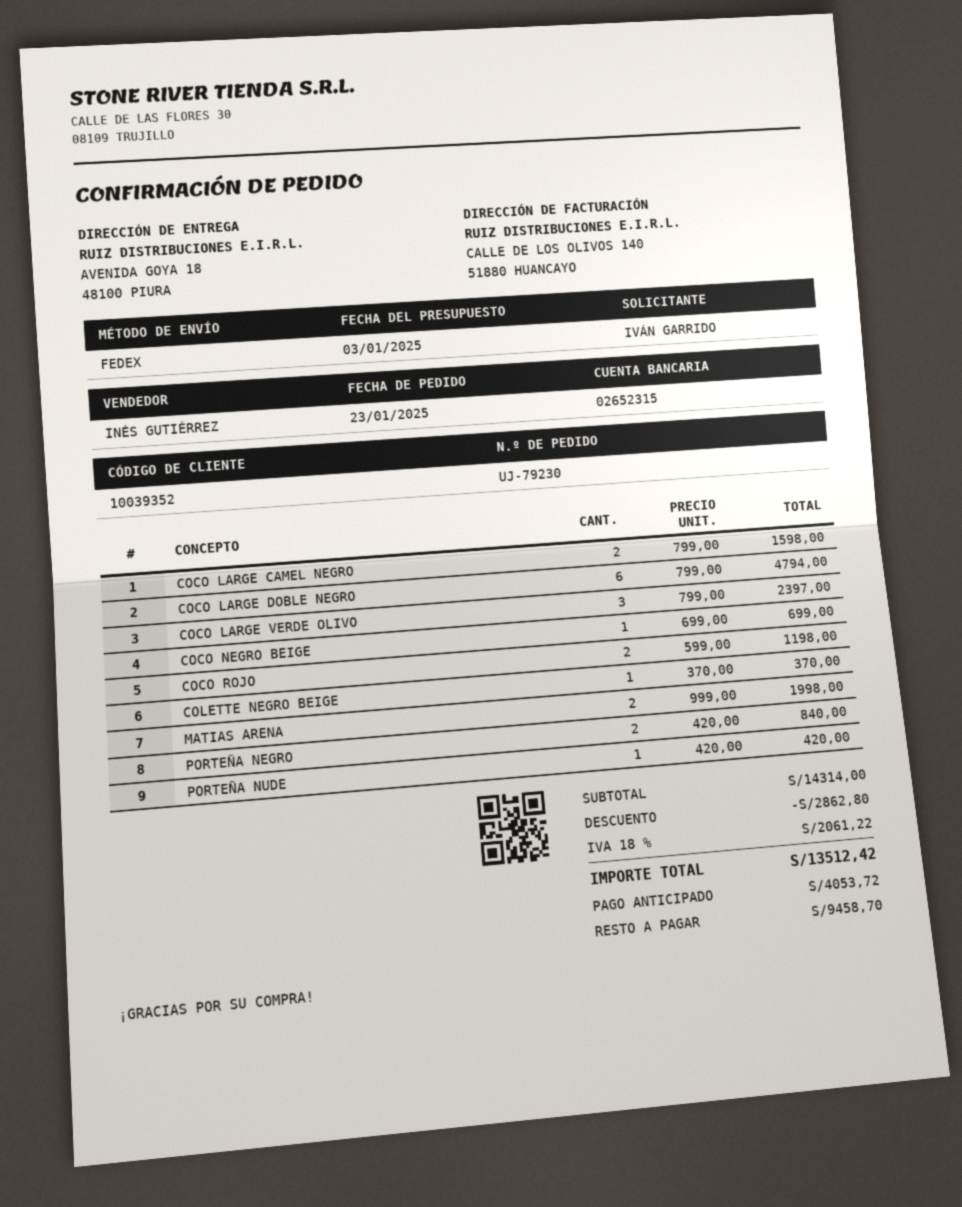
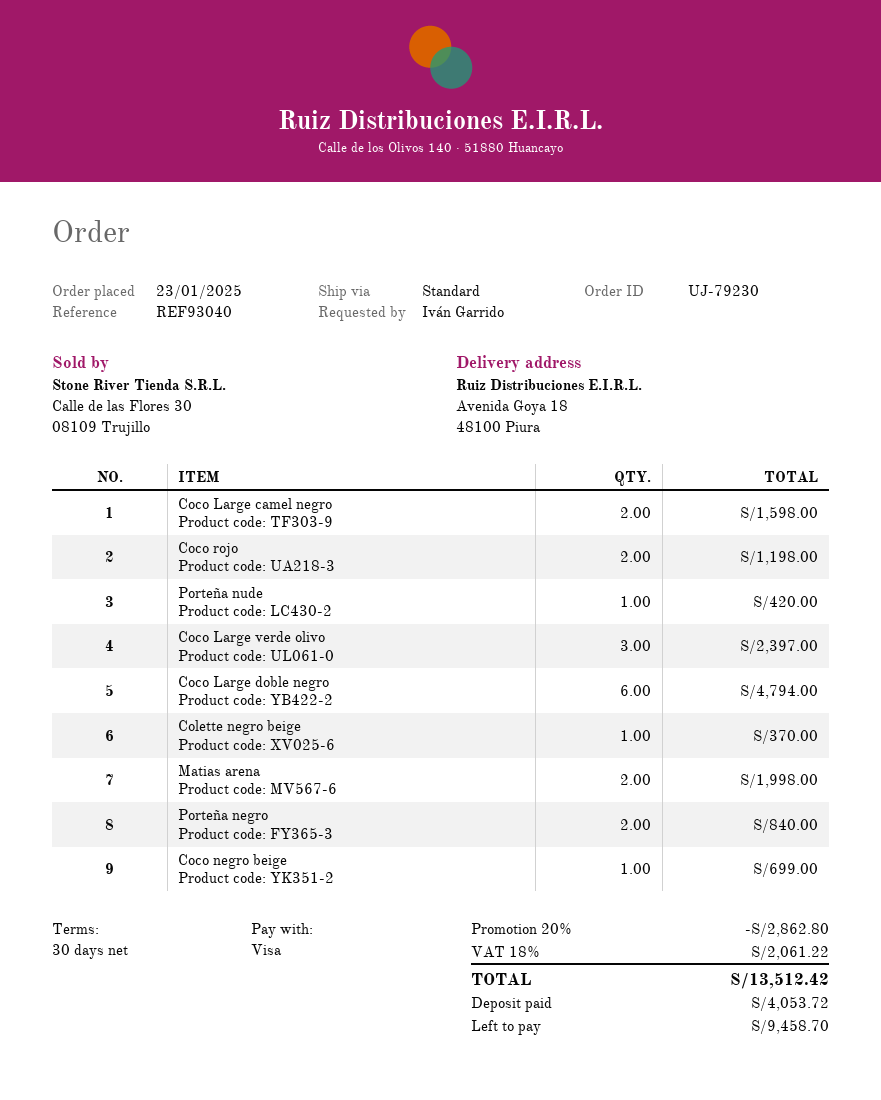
shipping method: FedEx -> standard

